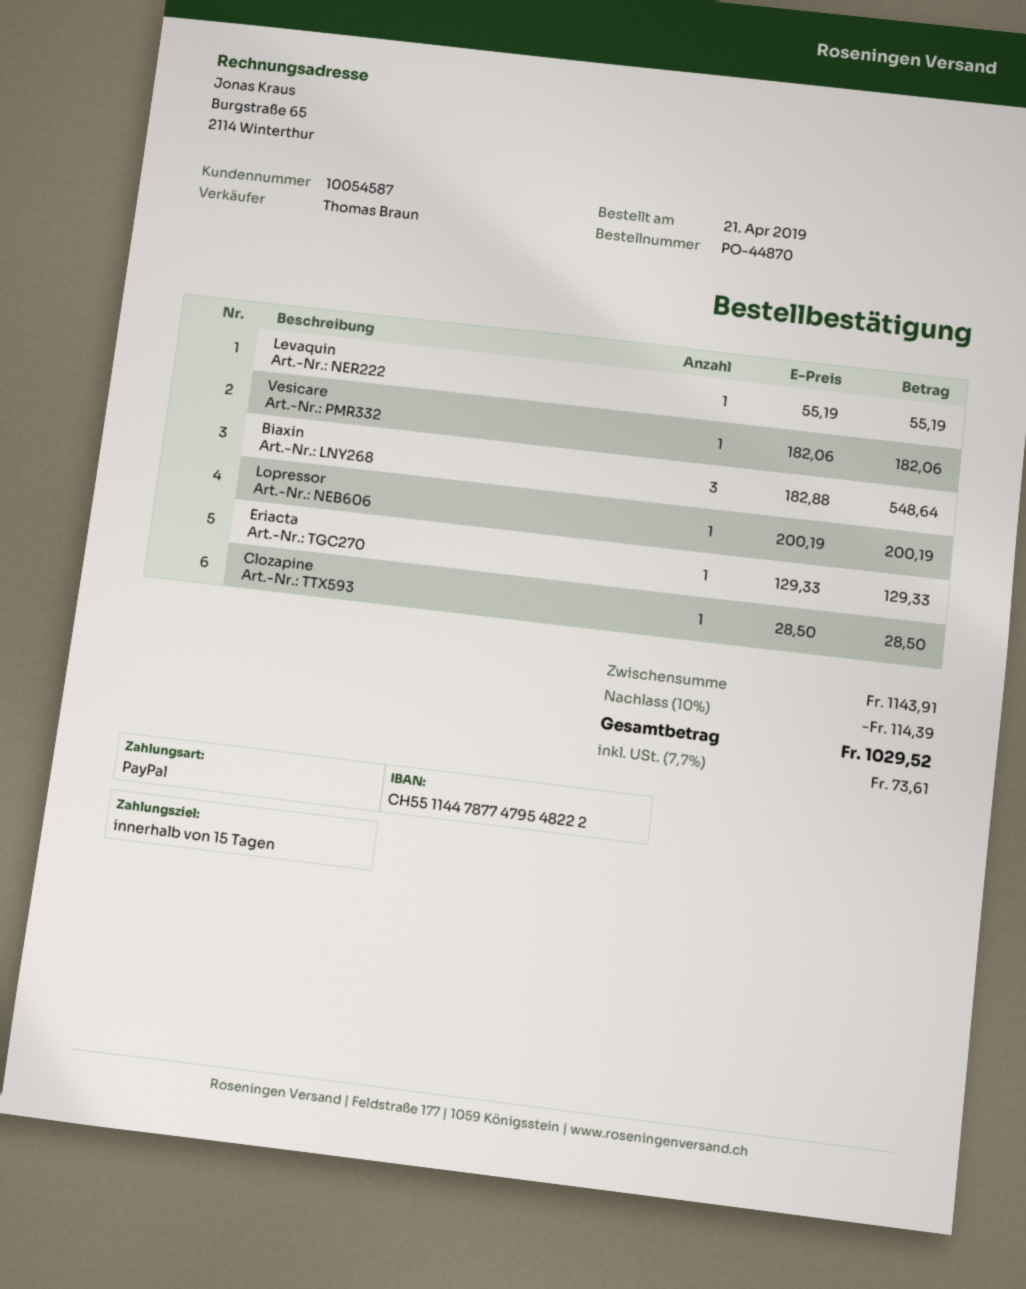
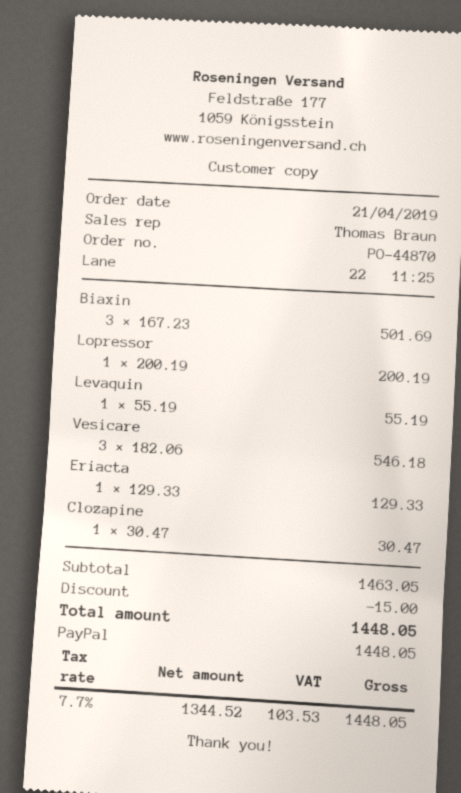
Vesicare: 1 x 182.06 = 182.06 -> 3 x 182.06 = 546.18
Biaxin: 3 x 182.88 = 548.64 -> 3 x 167.23 = 501.69
Clozapine: 1 x 28.50 = 28.50 -> 1 x 30.47 = 30.47
subtotal: 1143.91 -> 1463.05
discount: 114.39 -> 15.00
tax: 7.7% = 73.61 -> 7.7% = 103.53
total: 1029.52 -> 1448.05

